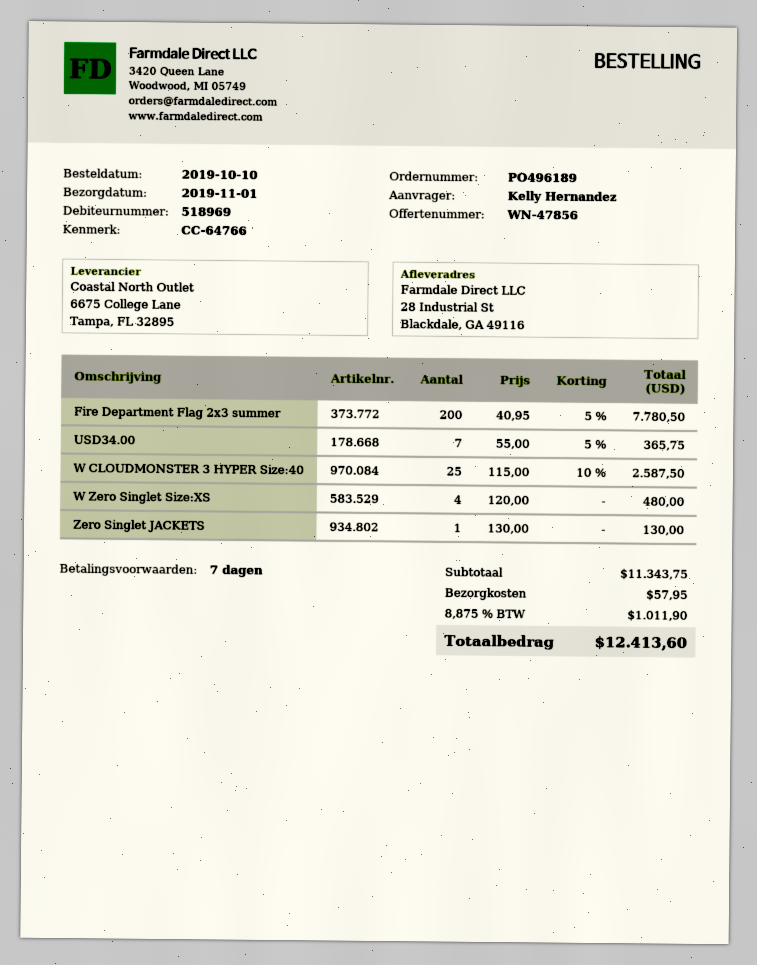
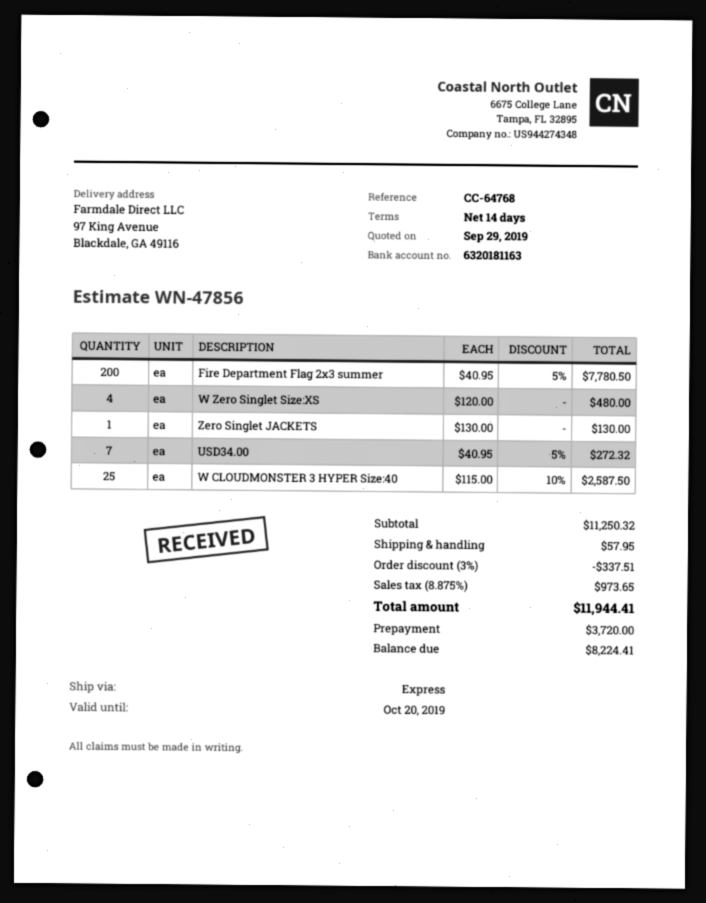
payment terms: 7 days -> 14 days
reference: CC-64766 -> CC-64768
ship to: 28 Industrial St, Blackdale, GA 49116 -> 97 King Avenue, Blackdale, GA 49116
USD34.00: 7 x 55.00 - 5% = 365.75 -> 7 x 40.95 - 5% = 272.32
subtotal: 11343.75 -> 11250.32
discount: none -> 3% = 337.51
tax: 8.875% = 1011.90 -> 8.875% = 973.65
total: 12413.60 -> 11944.41

